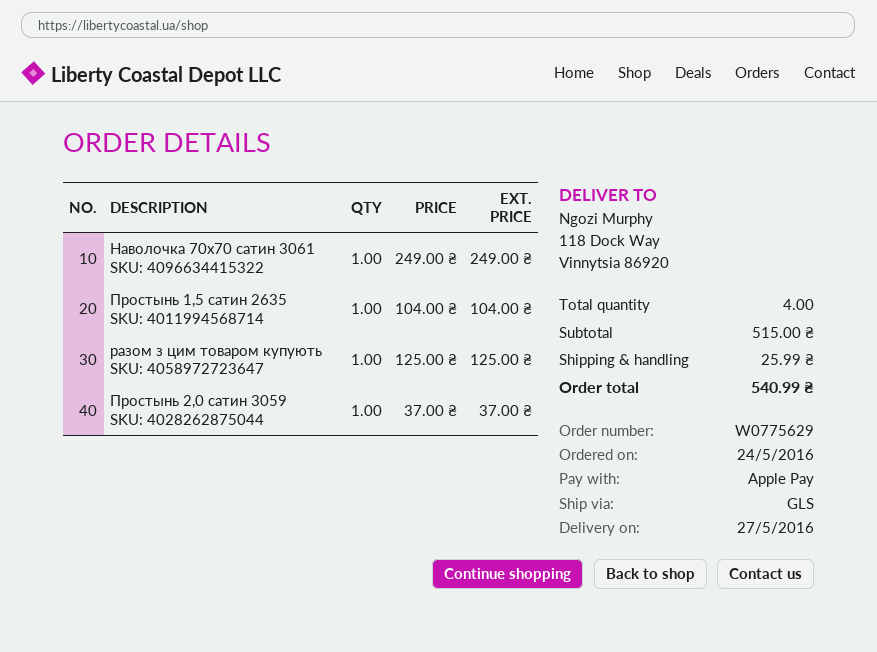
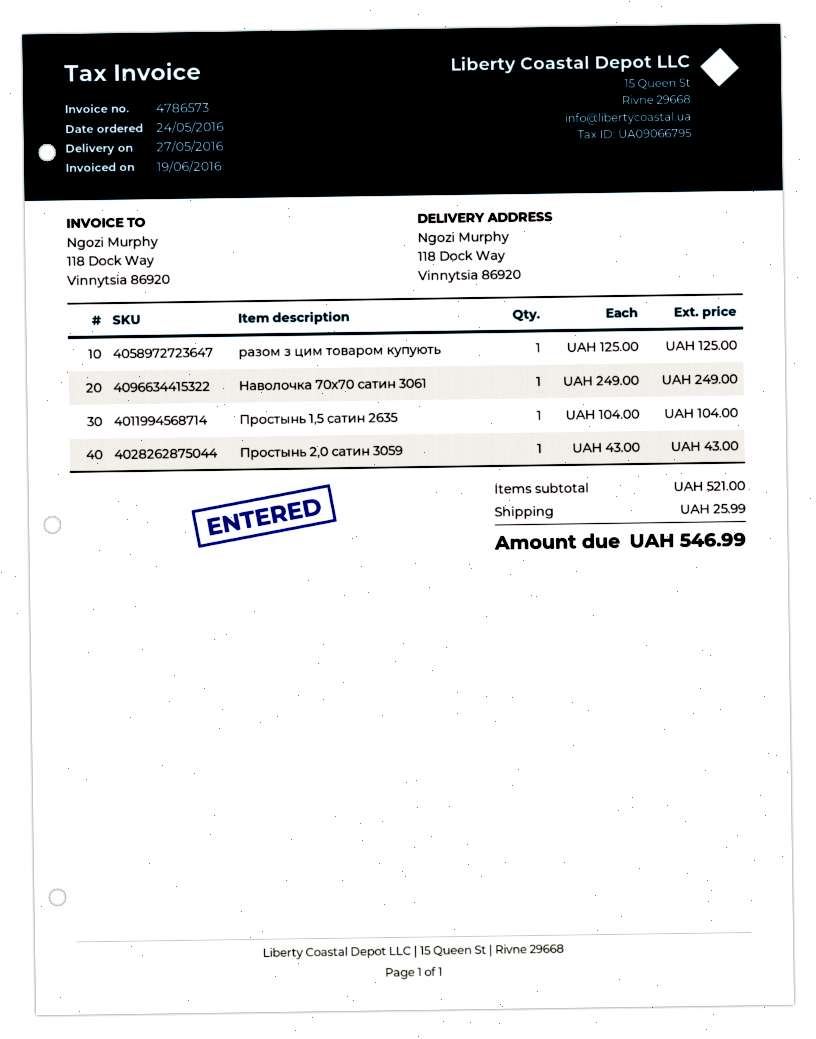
Простынь 2,0 сатин 3059: 1 x 37.00 = 37.00 -> 1 x 43.00 = 43.00
subtotal: 515.00 -> 521.00
total: 540.99 -> 546.99

